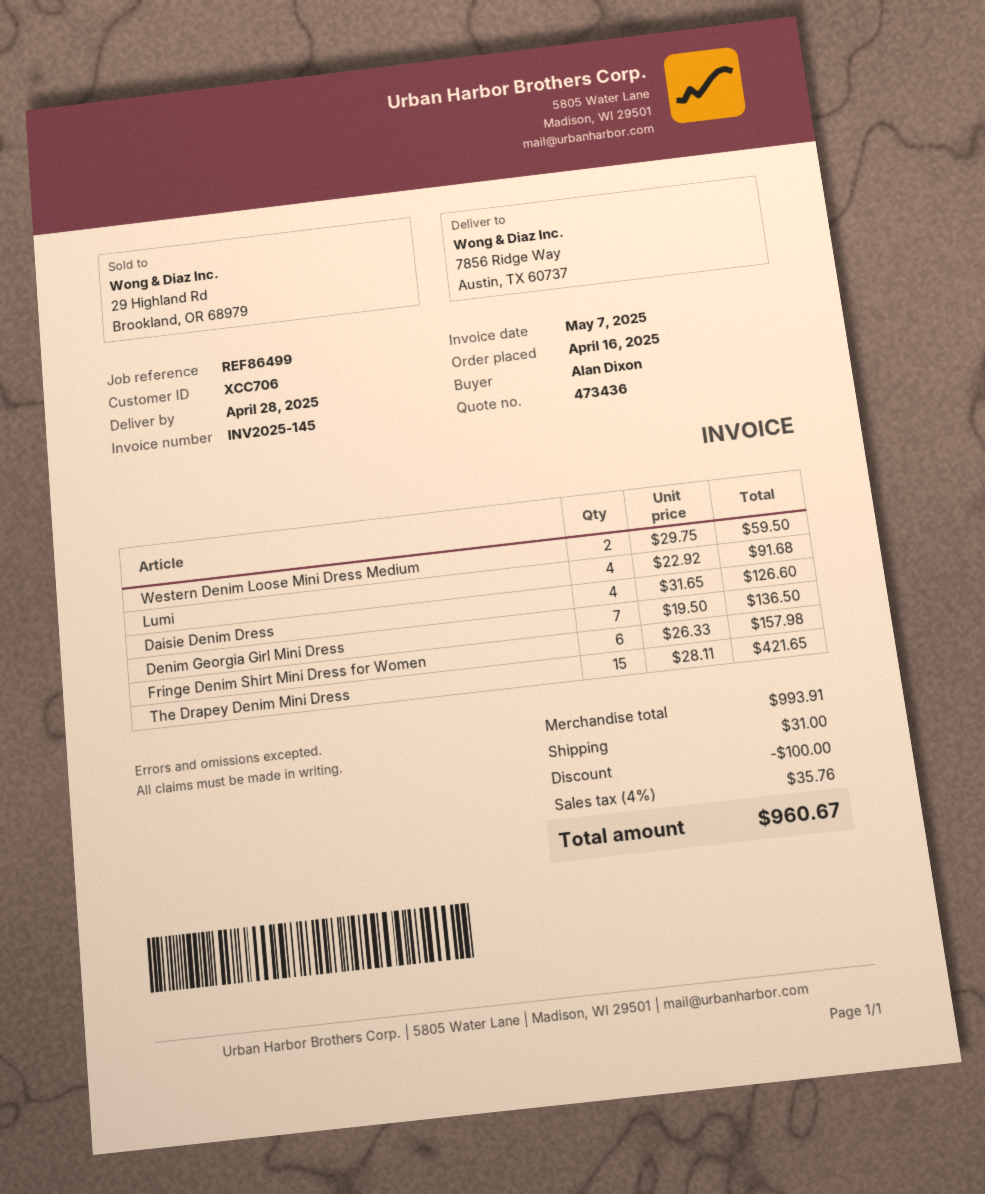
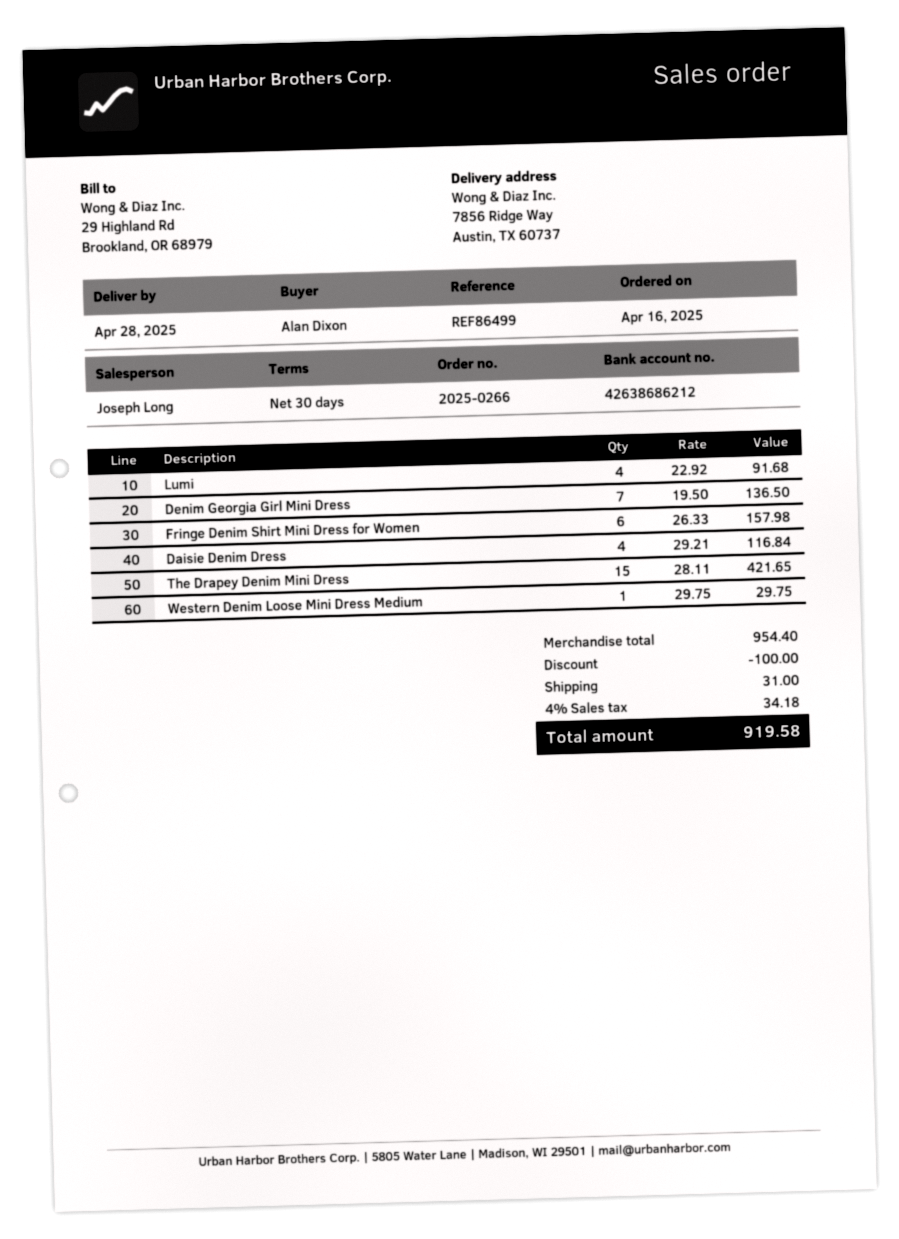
Western Denim Loose Mini Dress Medium: 2 x 29.75 = 59.50 -> 1 x 29.75 = 29.75
Daisie Denim Dress: 4 x 31.65 = 126.60 -> 4 x 29.21 = 116.84
subtotal: 993.91 -> 954.40
tax: 4% = 35.76 -> 4% = 34.18
total: 960.67 -> 919.58

